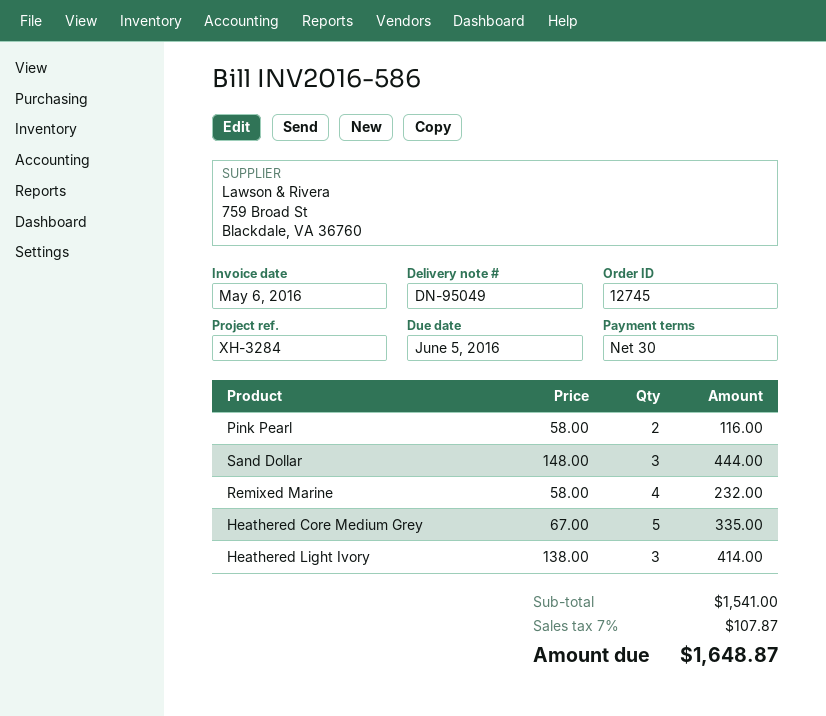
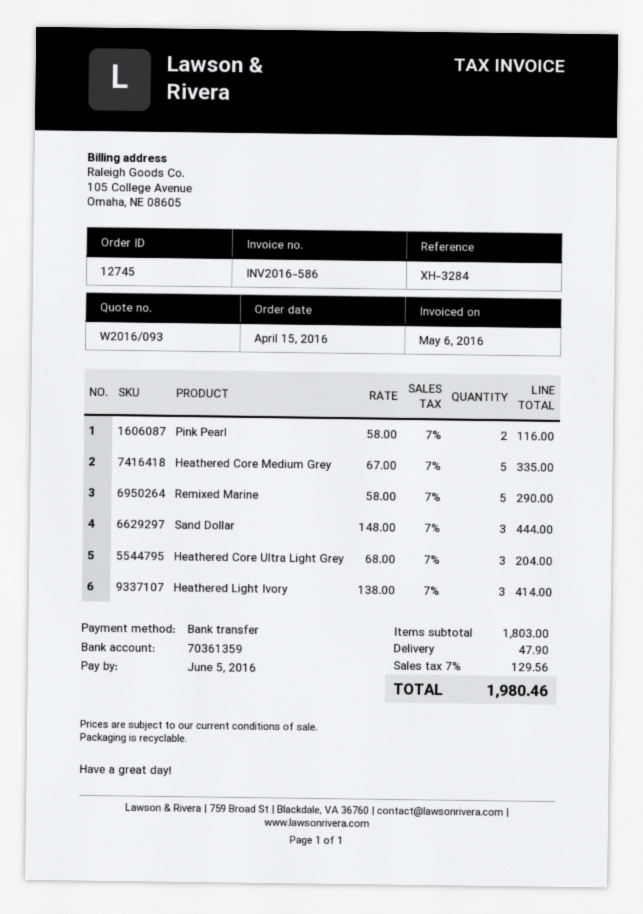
Remixed Marine: 4 x 58.00 = 232.00 -> 5 x 58.00 = 290.00
Heathered Core Ultra Light Grey: none -> 3 x 68.00 = 204.00
subtotal: 1541.00 -> 1803.00
shipping: none -> 47.90
tax: 7% = 107.87 -> 7% = 129.56
total: 1648.87 -> 1980.46

